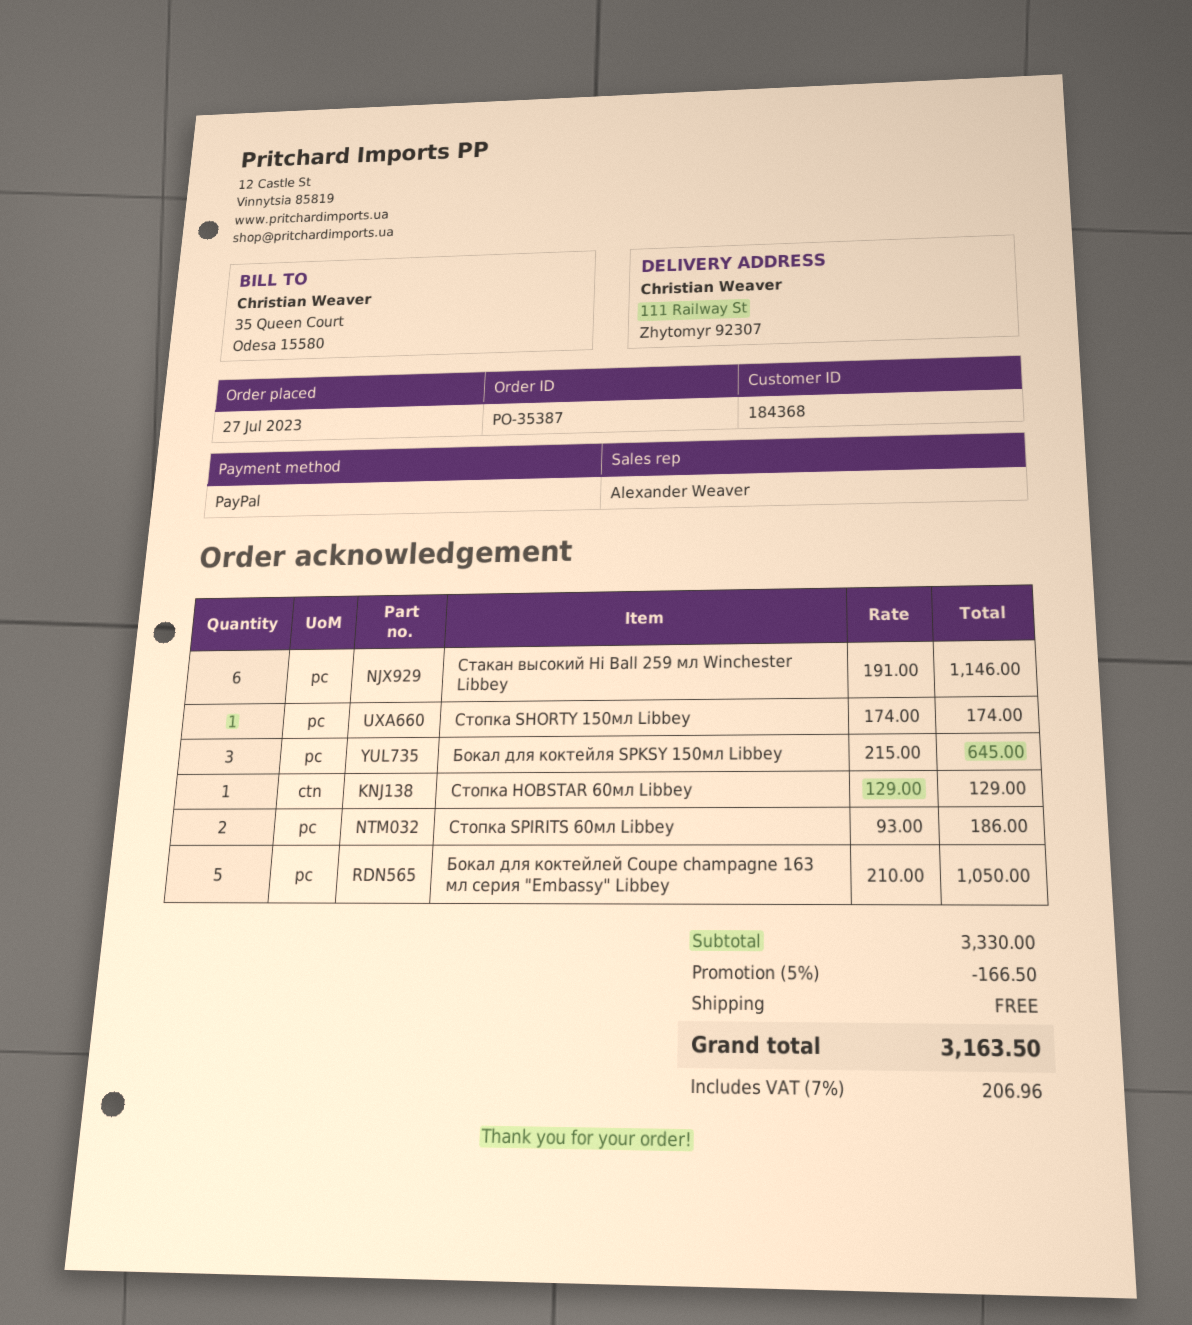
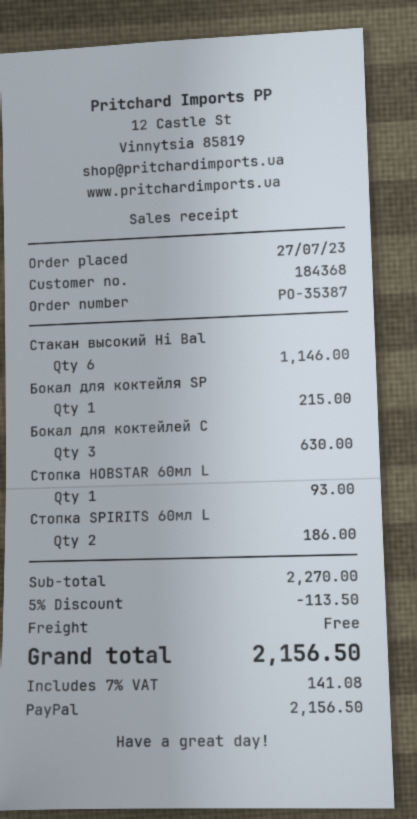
Стопка SHORTY 150мл Libbey: 1 for 174.00 -> none
Бокал для коктейля SPKSY 150мл Libbey: 3 for 645.00 -> 1 for 215.00
Стопка HOBSTAR 60мл Libbey: 1 for 129.00 -> 1 for 93.00
Бокал для коктейлей Coupe champagne 163 мл серия "Embassy" Libbey: 5 for 1050.00 -> 3 for 630.00
subtotal: 3330.00 -> 2270.00
discount: 5% = 166.50 -> 5% = 113.50
tax: 7% = 206.96 -> 7% = 141.08
total: 3163.50 -> 2156.50

